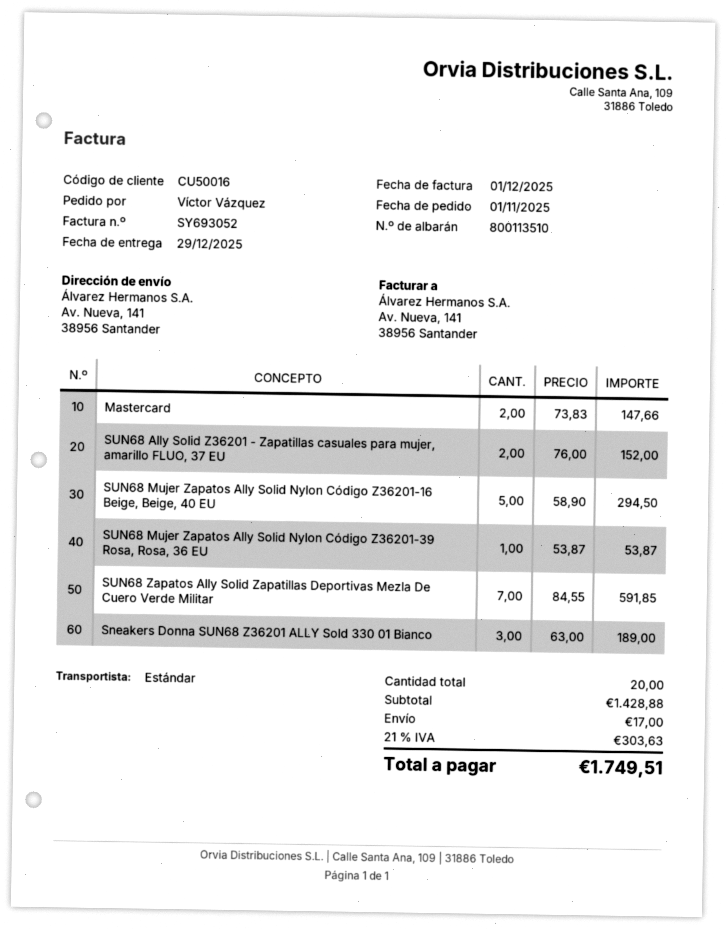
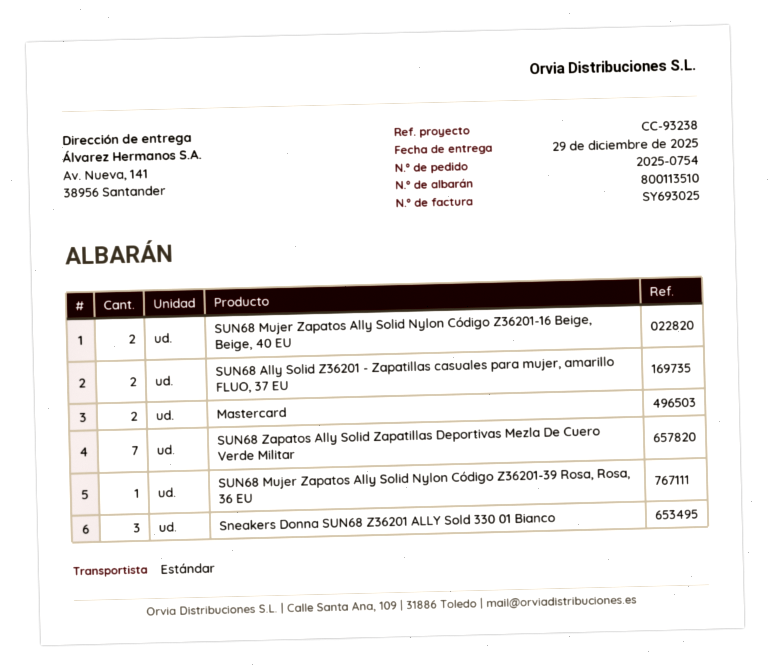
invoice number: SY693052 -> SY693025
SUN68 Mujer Zapatos Ally Solid Nylon Código Z36201-16 Beige, Beige, 40 EU: 5 -> 2

